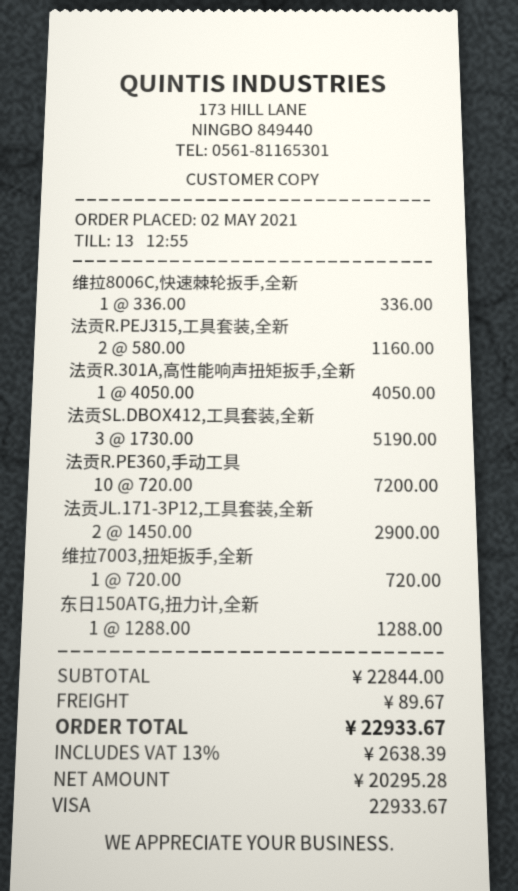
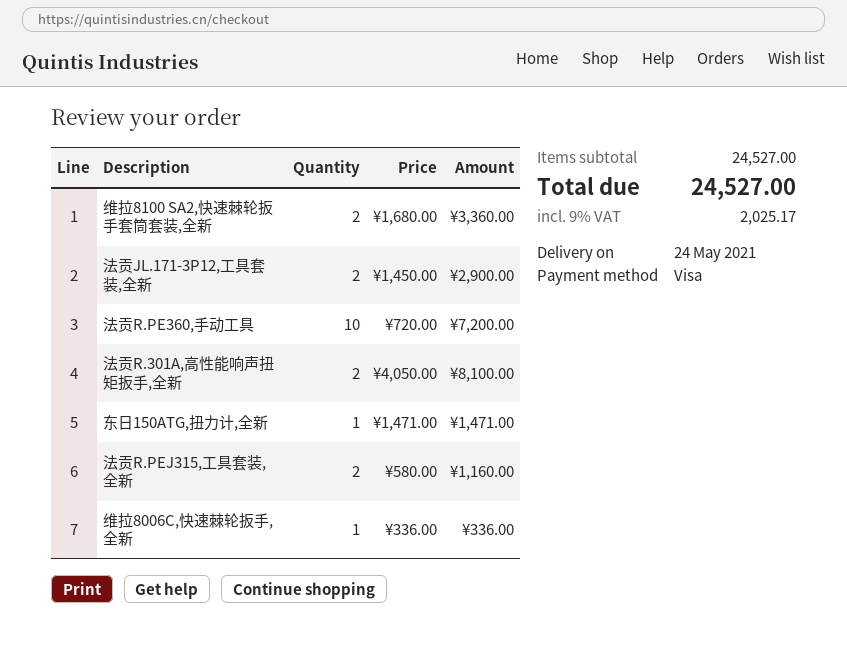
法贡R.301A,高性能响声扭矩扳手,全新: 1 x 4050.00 = 4050.00 -> 2 x 4050.00 = 8100.00
法贡SL.DBOX412,工具套装,全新: 3 x 1730.00 = 5190.00 -> none
维拉7003,扭矩扳手,全新: 1 x 720.00 = 720.00 -> none
东日150ATG,扭力计,全新: 1 x 1288.00 = 1288.00 -> 1 x 1471.00 = 1471.00
维拉8100 SA2,快速棘轮扳手套筒套装,全新: none -> 2 x 1680.00 = 3360.00
subtotal: 22844.00 -> 24527.00
shipping: 89.67 -> none
tax: 13% = 2638.39 -> 9% = 2025.17
total: 22933.67 -> 24527.00

